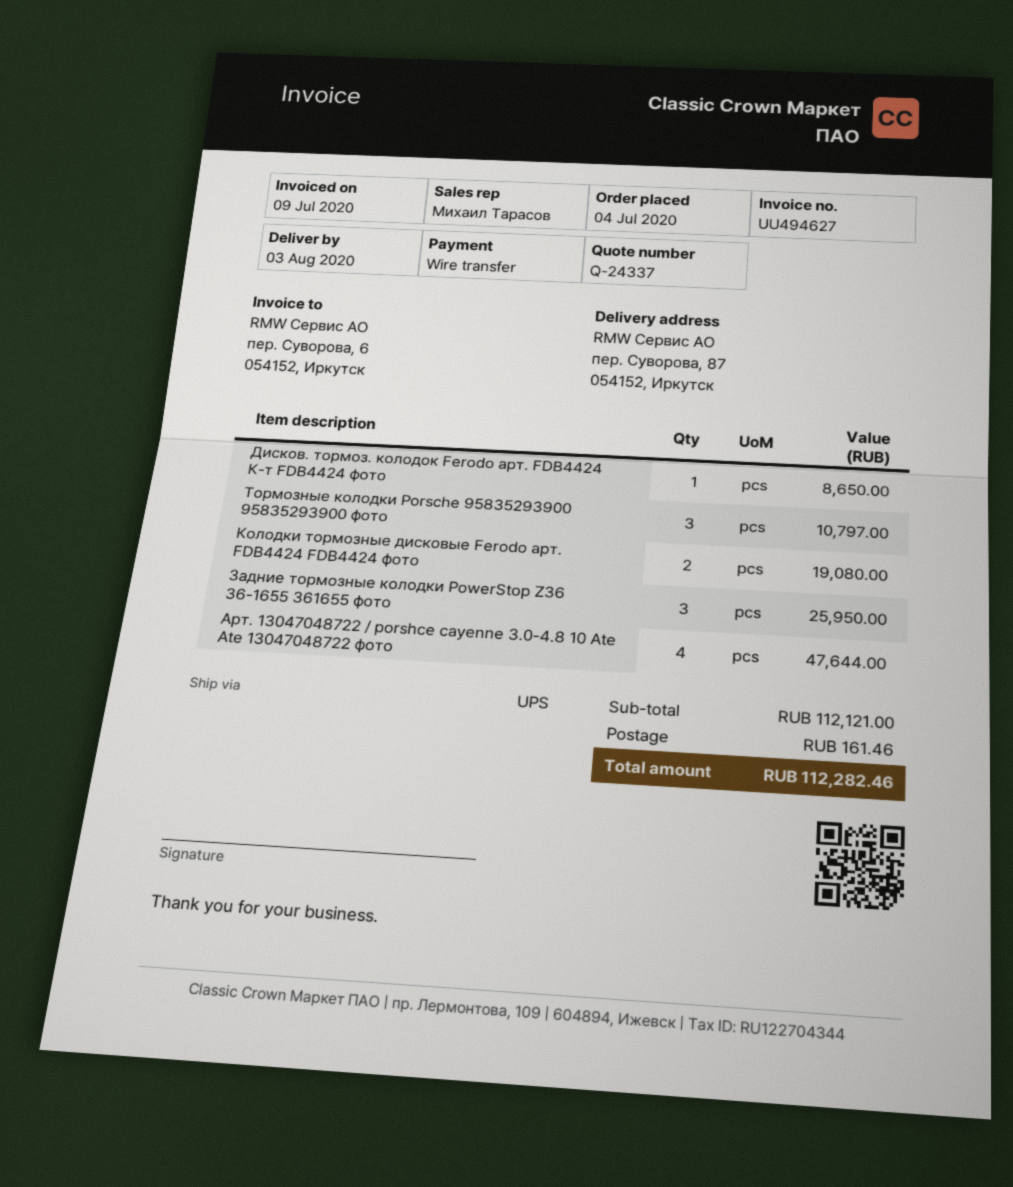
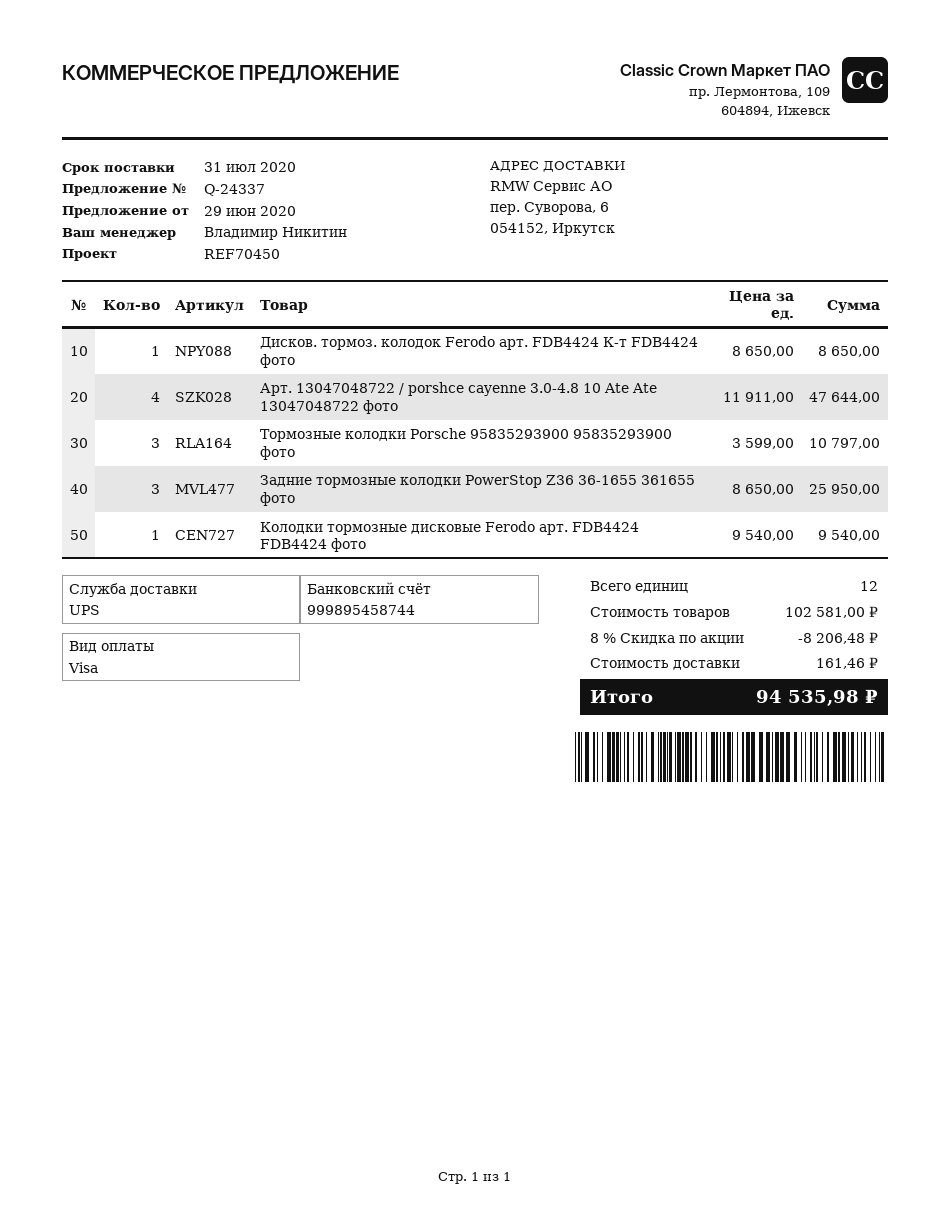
delivery date: 2020-08-03 -> 2020-07-31
sales rep: Михаил Тарасов -> Владимир Никитин
payment method: bank transfer -> Visa
ship to: пер. Суворова, 87, 054152, Иркутск -> пер. Суворова, 6, 054152, Иркутск
Колодки тормозные дисковые Ferodo арт. FDB4424 FDB4424 фото: 2 for 19080.00 -> 1 for 9540.00
subtotal: 112121.00 -> 102581.00
discount: none -> 8% = 8206.48
total: 112282.46 -> 94535.98

